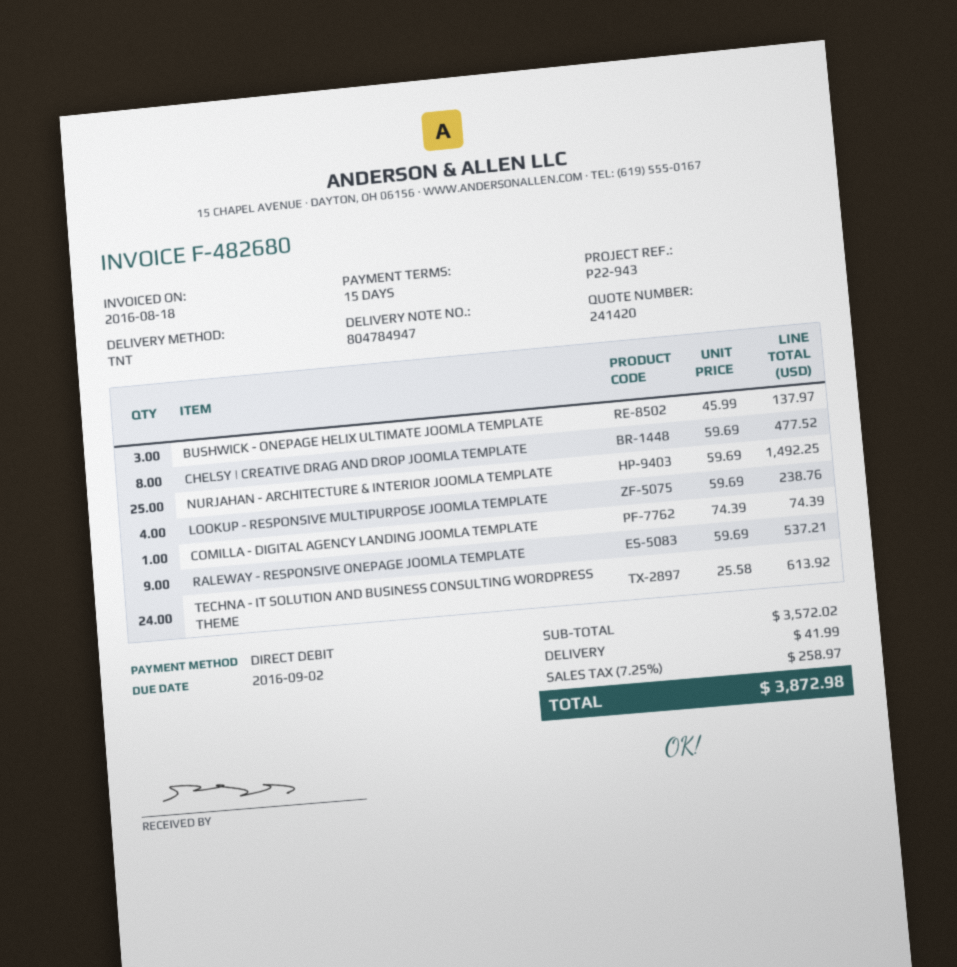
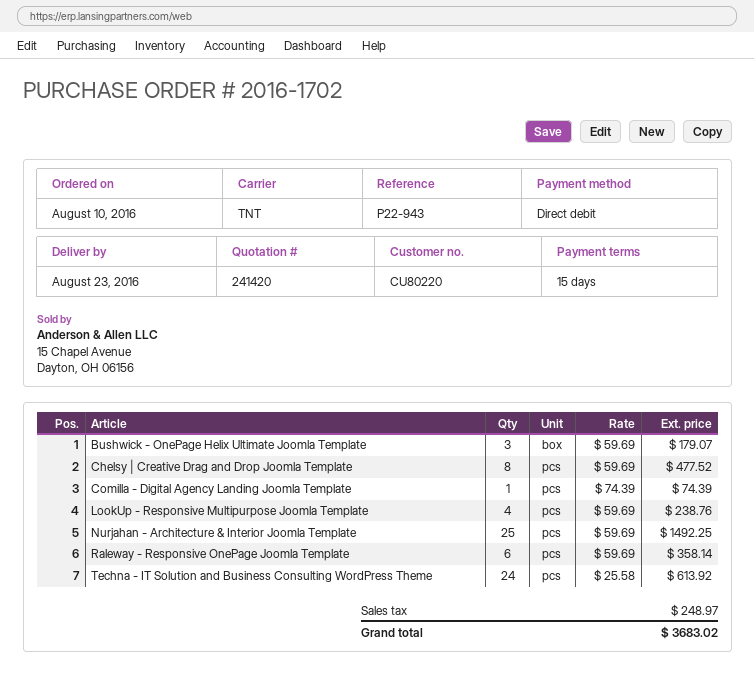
BUSHWICK - ONEPAGE HELIX ULTIMATE JOOMLA TEMPLATE: 3 x 45.99 = 137.97 -> 3 x 59.69 = 179.07
RALEWAY - RESPONSIVE ONEPAGE JOOMLA TEMPLATE: 9 x 59.69 = 537.21 -> 6 x 59.69 = 358.14
shipping: 41.99 -> none
tax: 258.97 -> 248.97
total: 3872.98 -> 3683.02

